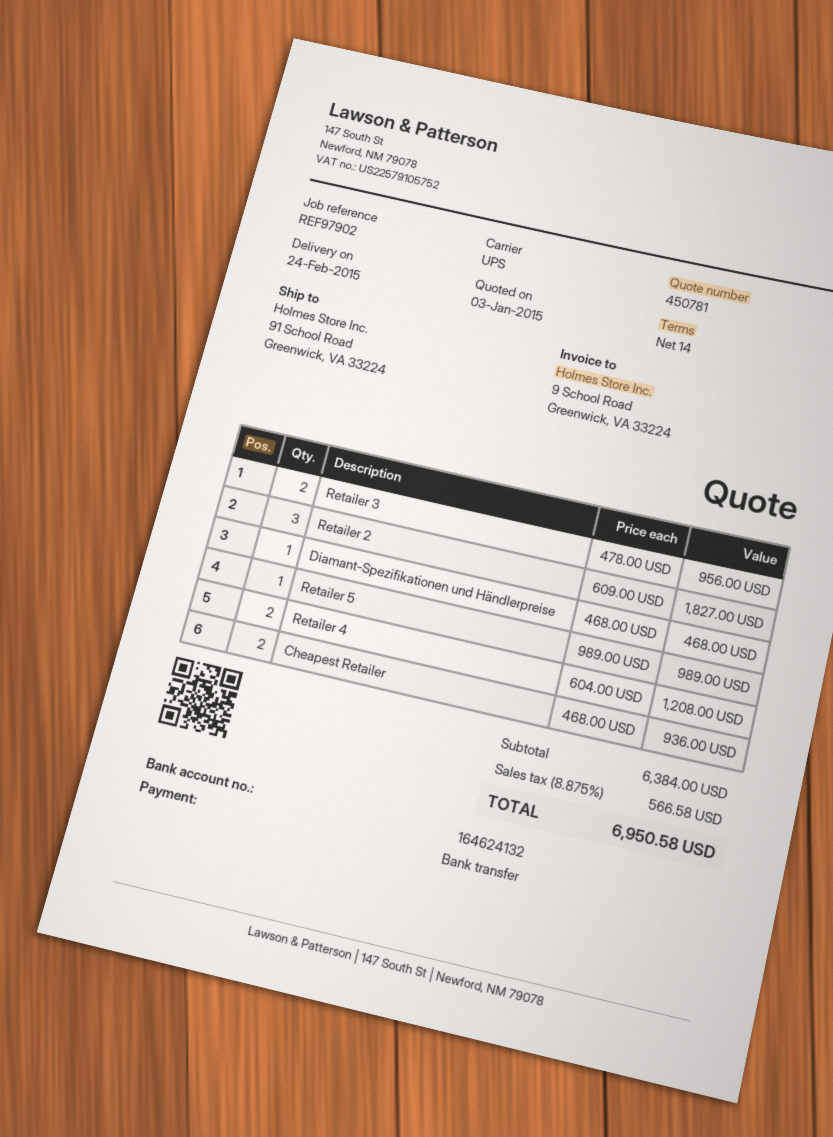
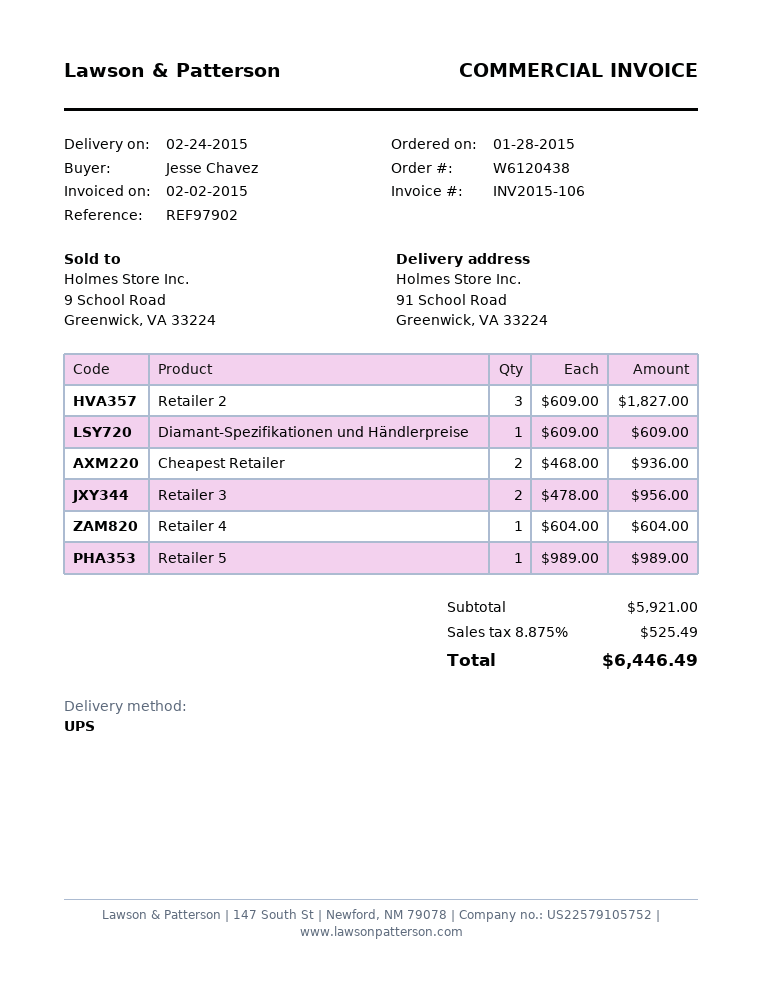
Diamant-Spezifikationen und Händlerpreise: 1 x 468.00 = 468.00 -> 1 x 609.00 = 609.00
Retailer 4: 2 x 604.00 = 1208.00 -> 1 x 604.00 = 604.00
subtotal: 6384.00 -> 5921.00
tax: 8.875% = 566.58 -> 8.875% = 525.49
total: 6950.58 -> 6446.49

